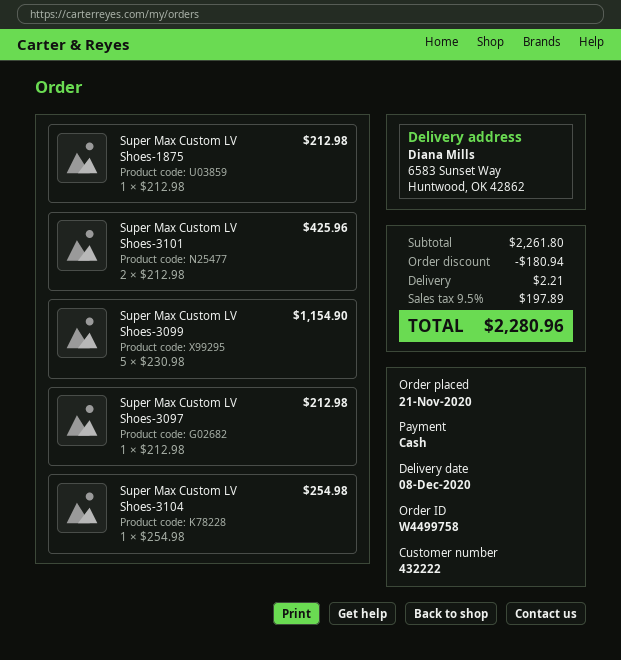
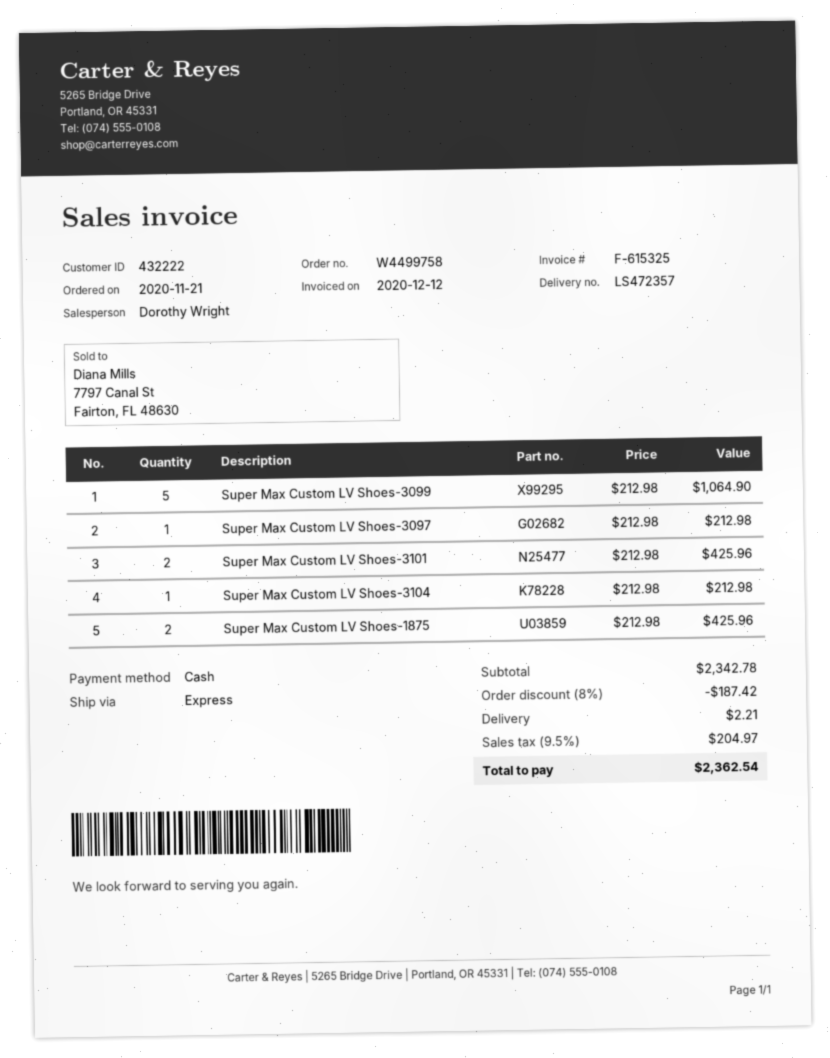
Super Max Custom LV Shoes-1875: 1 x 212.98 = 212.98 -> 2 x 212.98 = 425.96
Super Max Custom LV Shoes-3099: 5 x 230.98 = 1154.90 -> 5 x 212.98 = 1064.90
Super Max Custom LV Shoes-3104: 1 x 254.98 = 254.98 -> 1 x 212.98 = 212.98
subtotal: 2261.80 -> 2342.78
discount: 180.94 -> 187.42
tax: 9.5% = 197.89 -> 9.5% = 204.97
total: 2280.96 -> 2362.54

